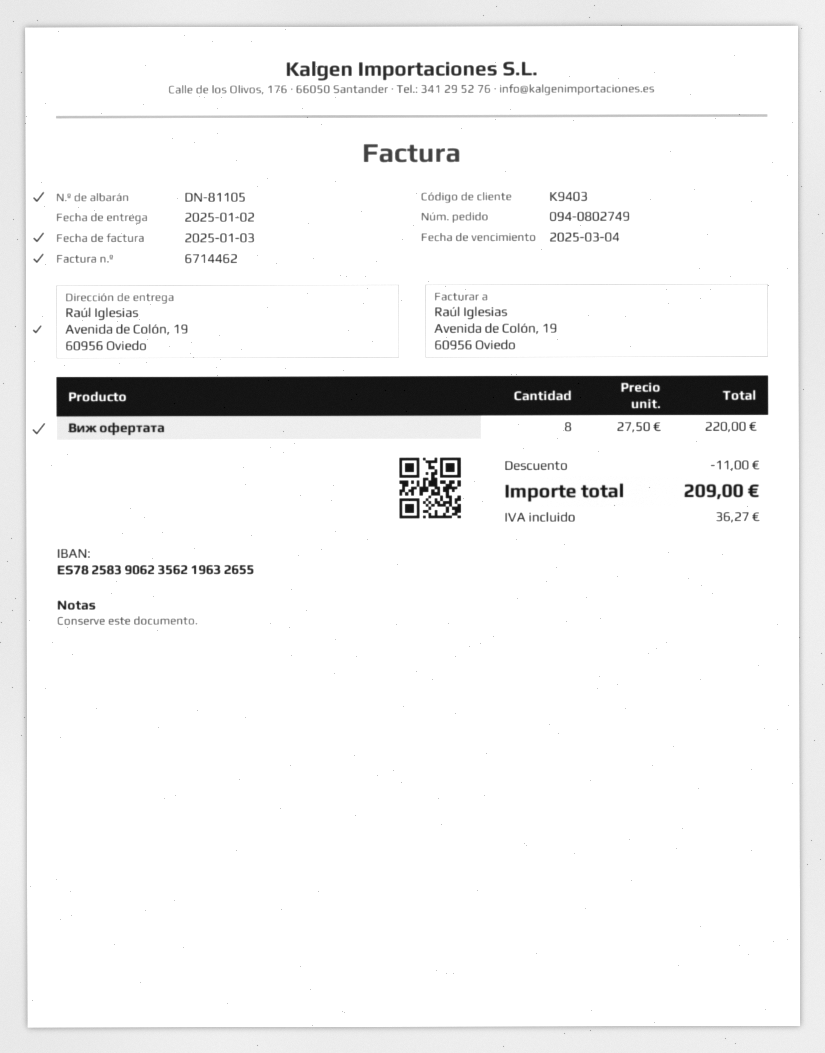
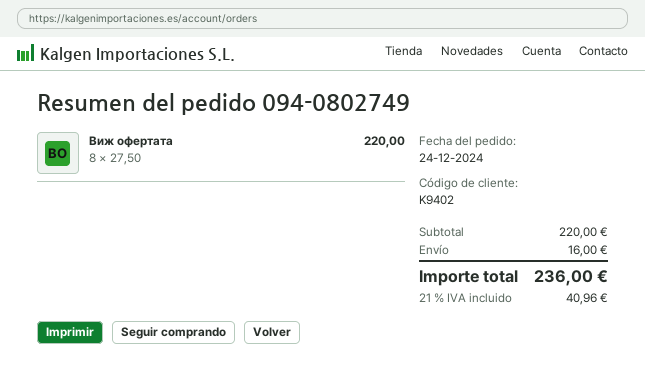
customer number: K9403 -> K9402
discount: 11.00 -> none
shipping: none -> 16.00
tax: 36.27 -> 40.96
total: 209.00 -> 236.00

